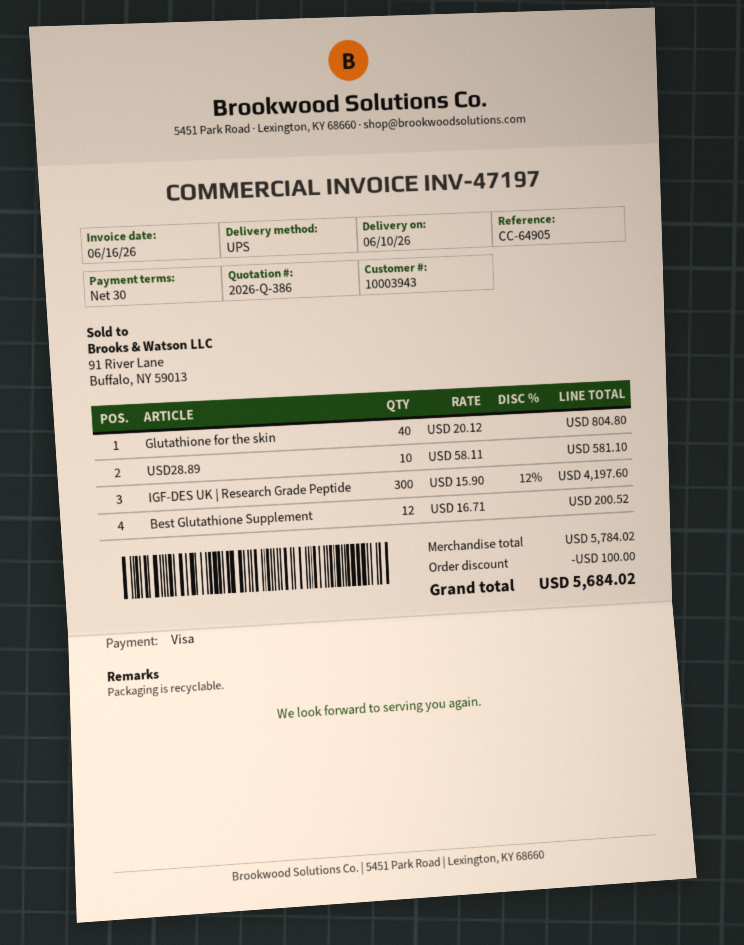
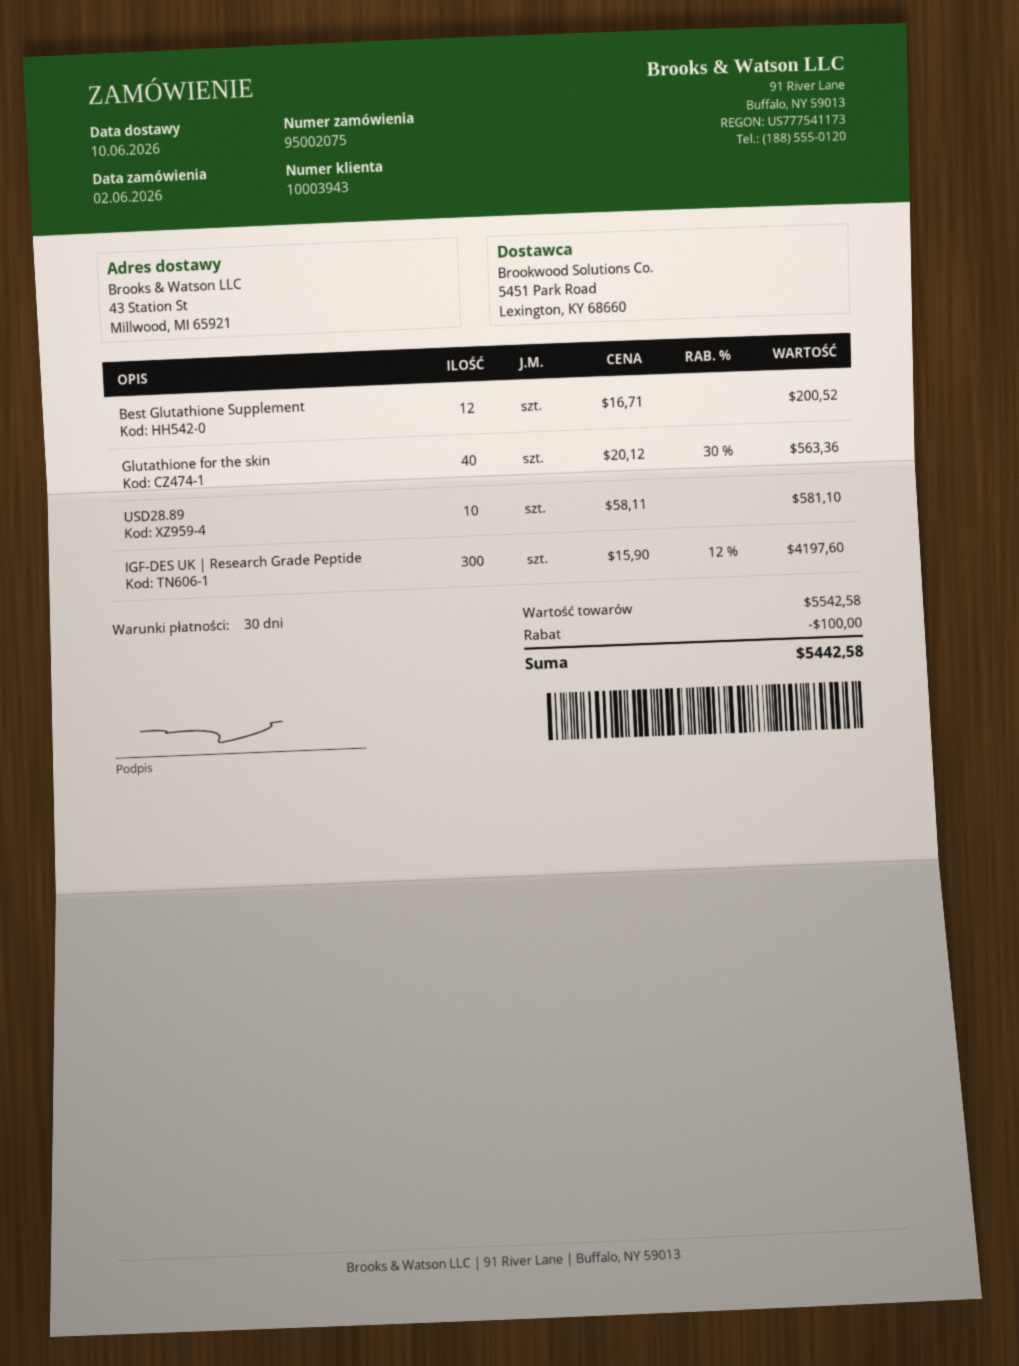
Glutathione for the skin: 40 x 20.12 = 804.80 -> 40 x 20.12 - 30% = 563.36
subtotal: 5784.02 -> 5542.58
total: 5684.02 -> 5442.58

